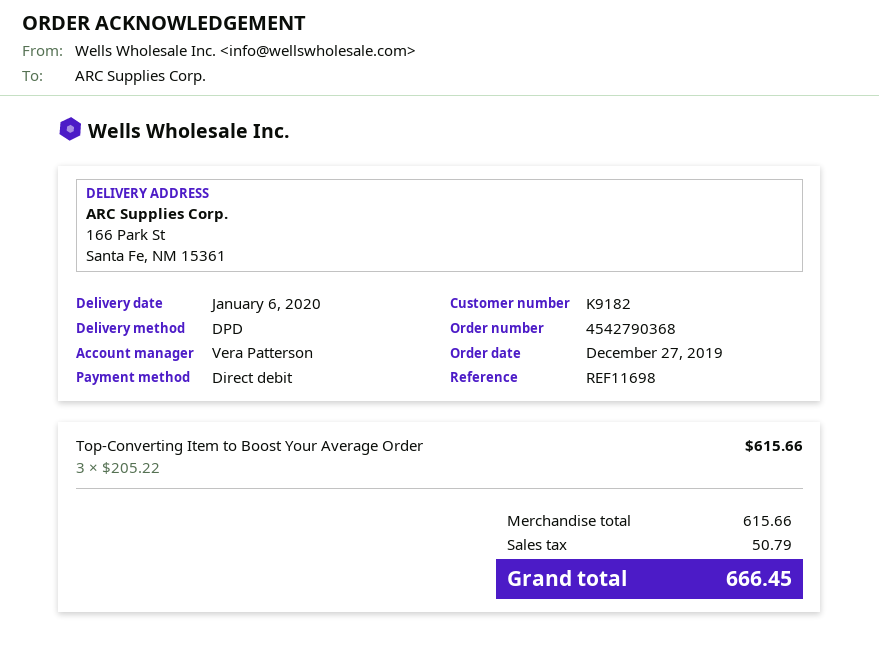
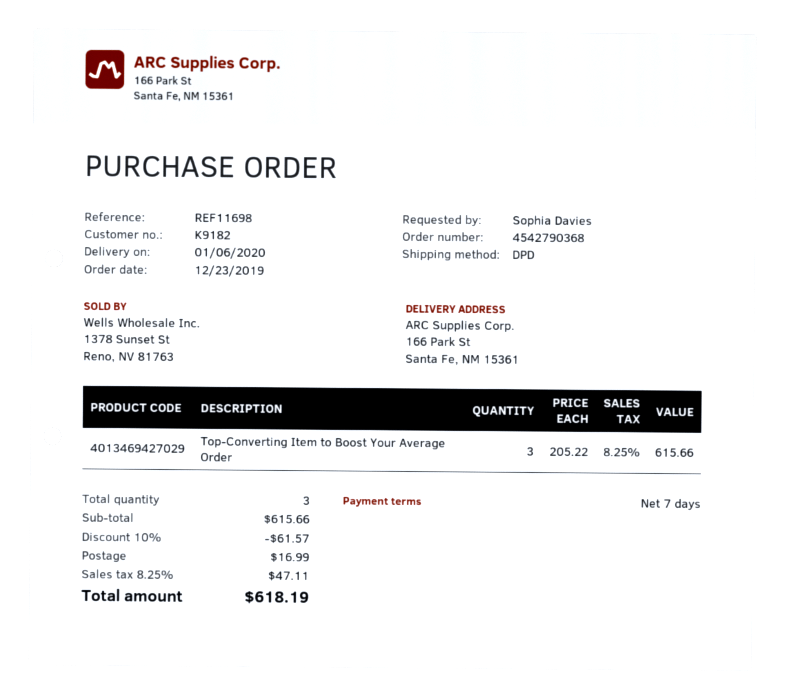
order date: 2019-12-27 -> 2019-12-23
discount: none -> 10% = 61.57
shipping: none -> 16.99
tax: 50.79 -> 47.11
total: 666.45 -> 618.19

